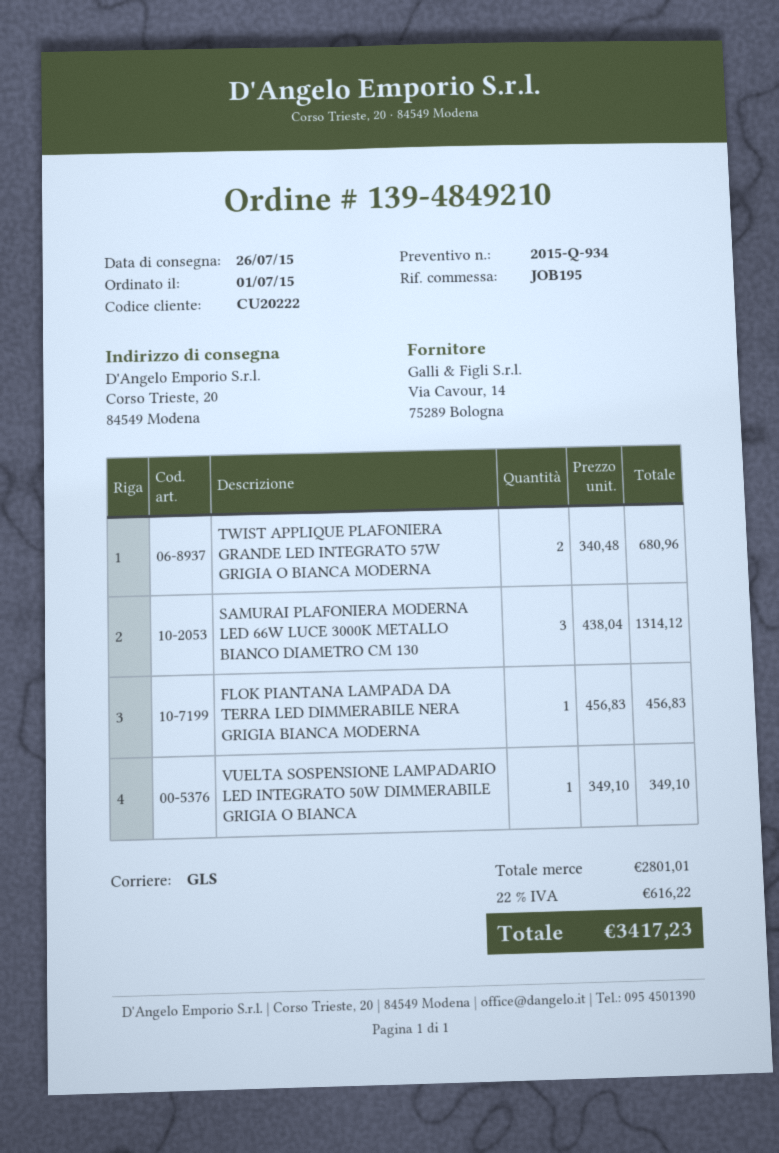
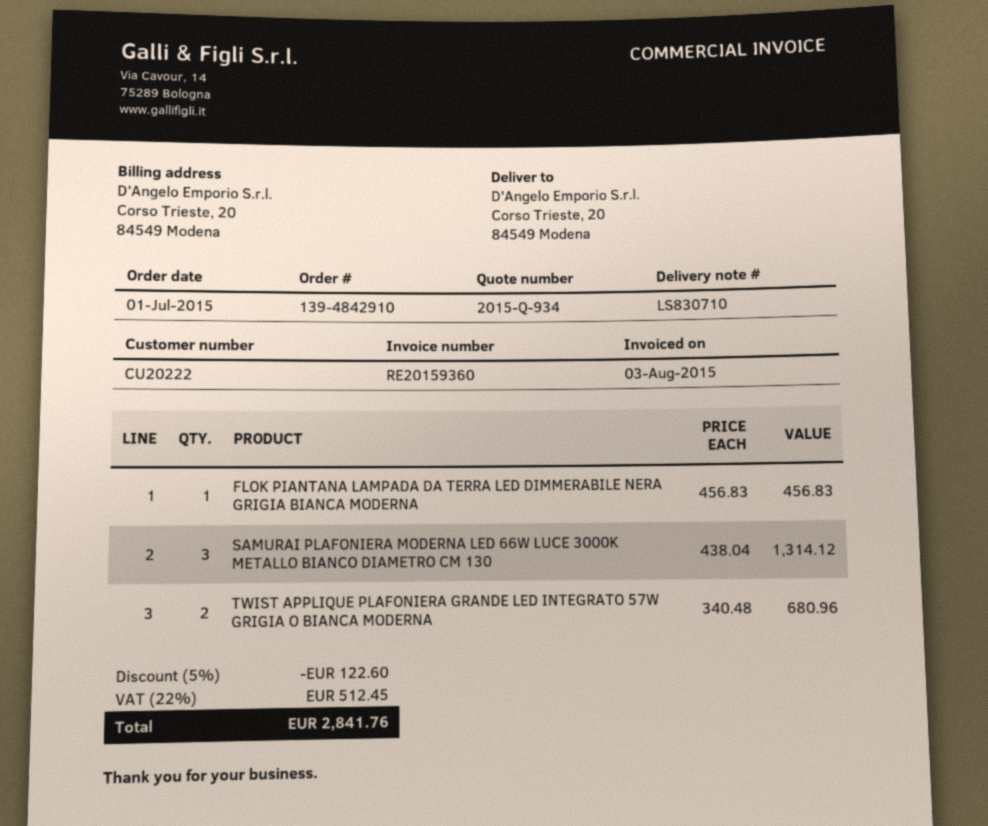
order number: 139-4849210 -> 139-4842910
VUELTA SOSPENSIONE LAMPADARIO LED INTEGRATO 50W DIMMERABILE GRIGIA O BIANCA: 1 x 349.10 = 349.10 -> none
discount: none -> 5% = 122.60
tax: 22% = 616.22 -> 22% = 512.45
total: 3417.23 -> 2841.76

